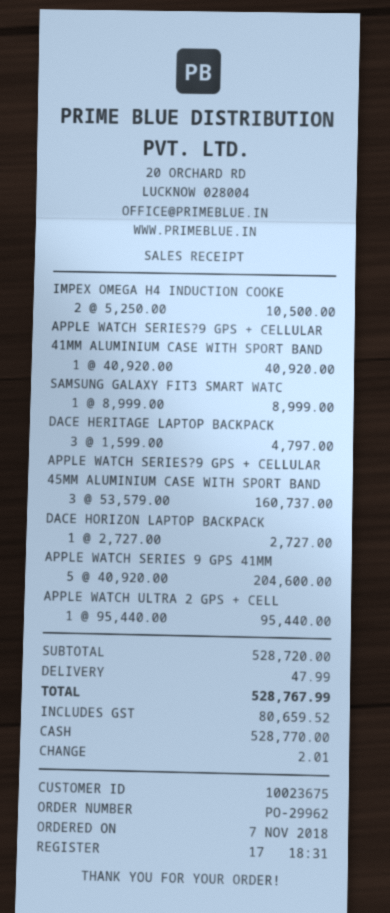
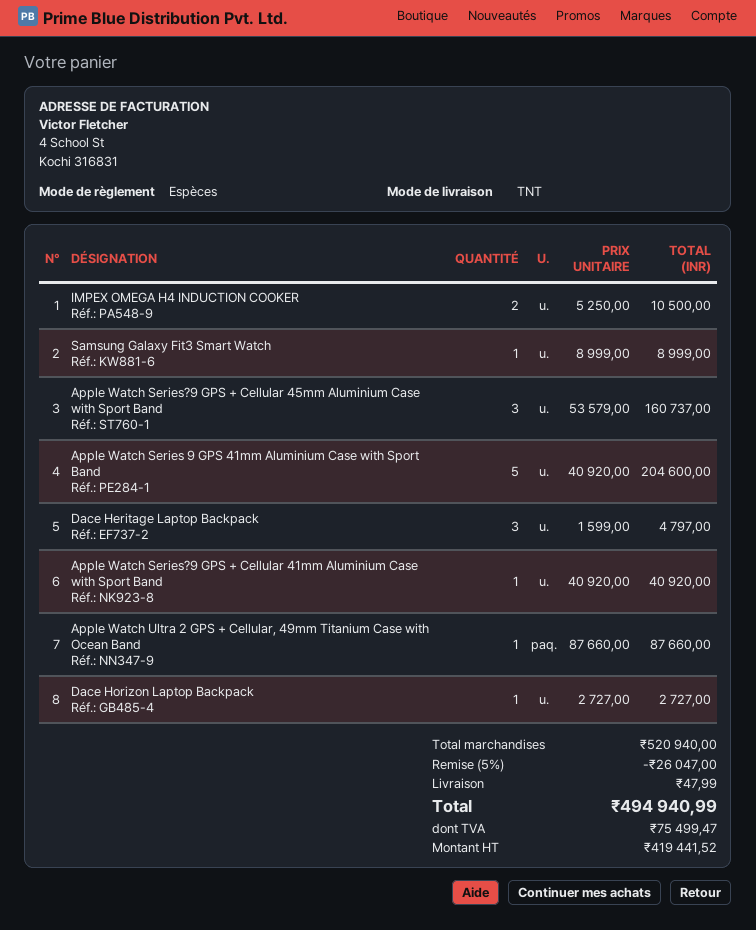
APPLE WATCH ULTRA 2 GPS + CELL: 1 x 95440.00 = 95440.00 -> 1 x 87660.00 = 87660.00
subtotal: 528720.00 -> 520940.00
discount: none -> 5% = 26047.00
tax: 80659.52 -> 75499.47
total: 528767.99 -> 494940.99

